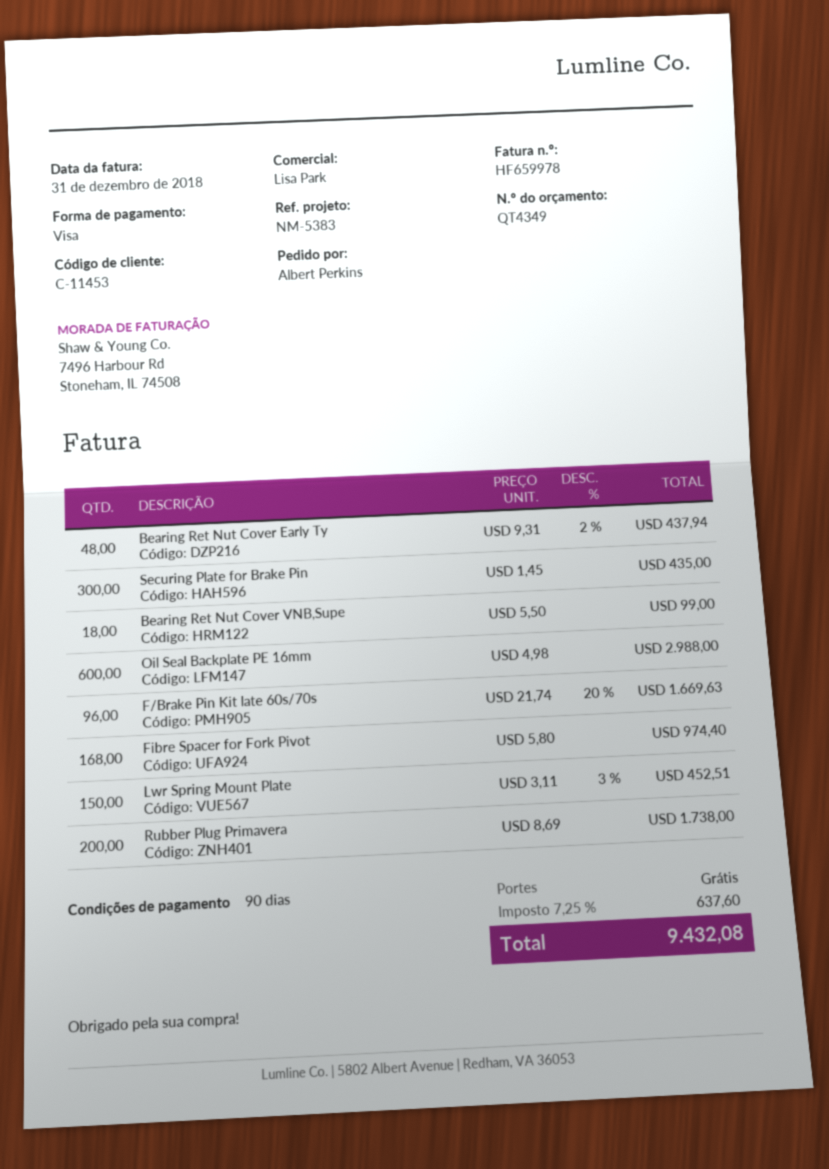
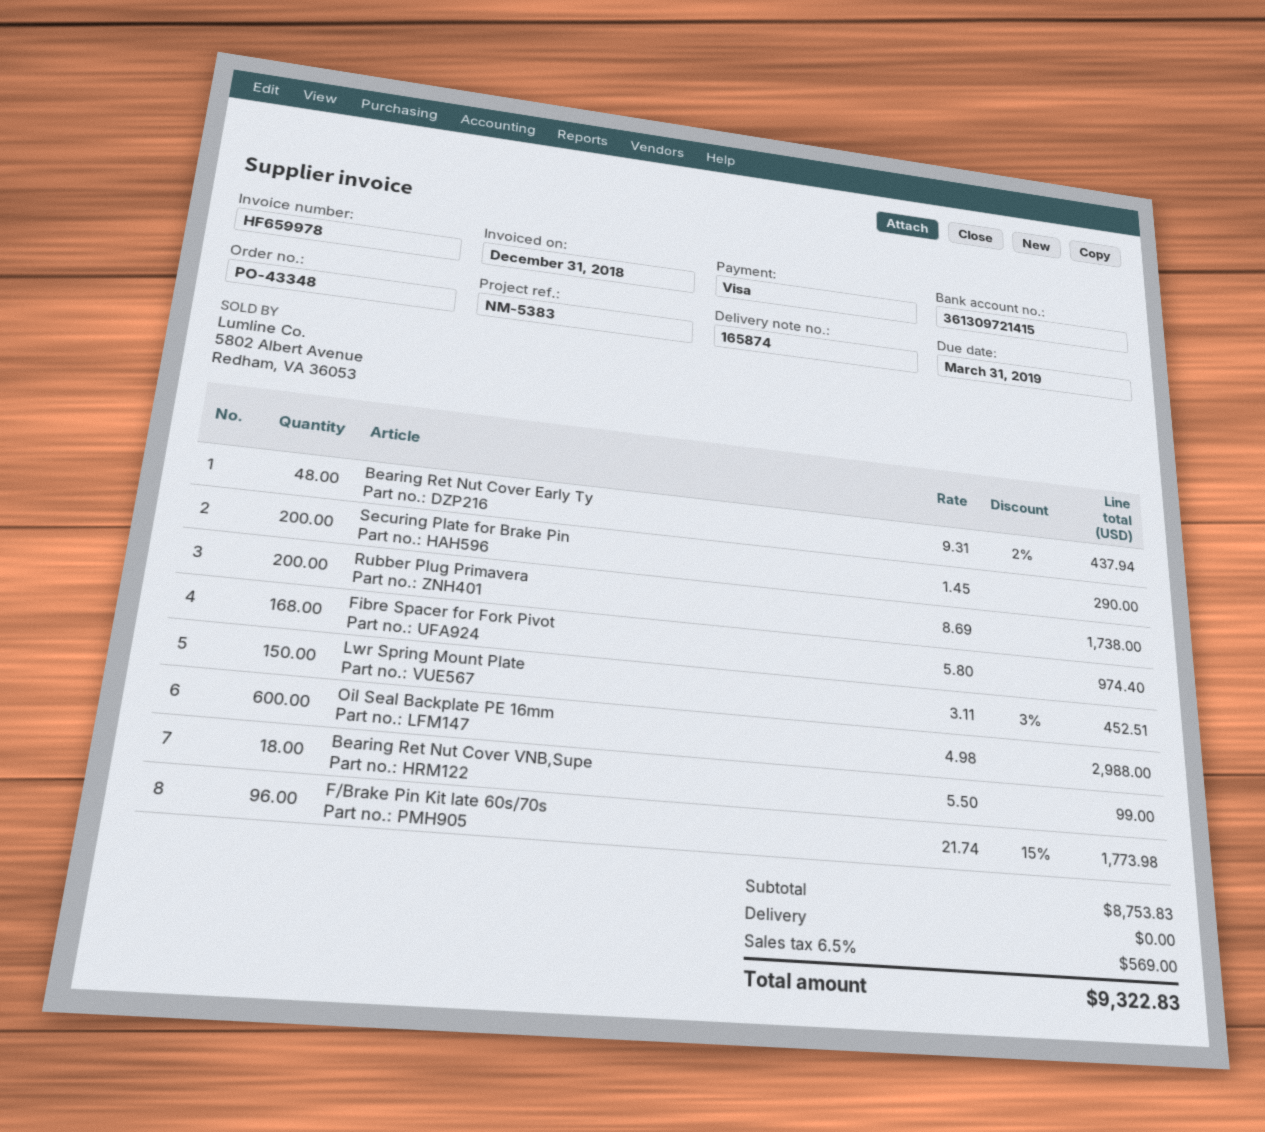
Securing Plate for Brake Pin: 300 x 1.45 = 435.00 -> 200 x 1.45 = 290.00
F/Brake Pin Kit late 60s/70s: 96 x 21.74 - 20% = 1669.63 -> 96 x 21.74 - 15% = 1773.98
tax: 7.25% = 637.60 -> 6.5% = 569.00
total: 9432.08 -> 9322.83

